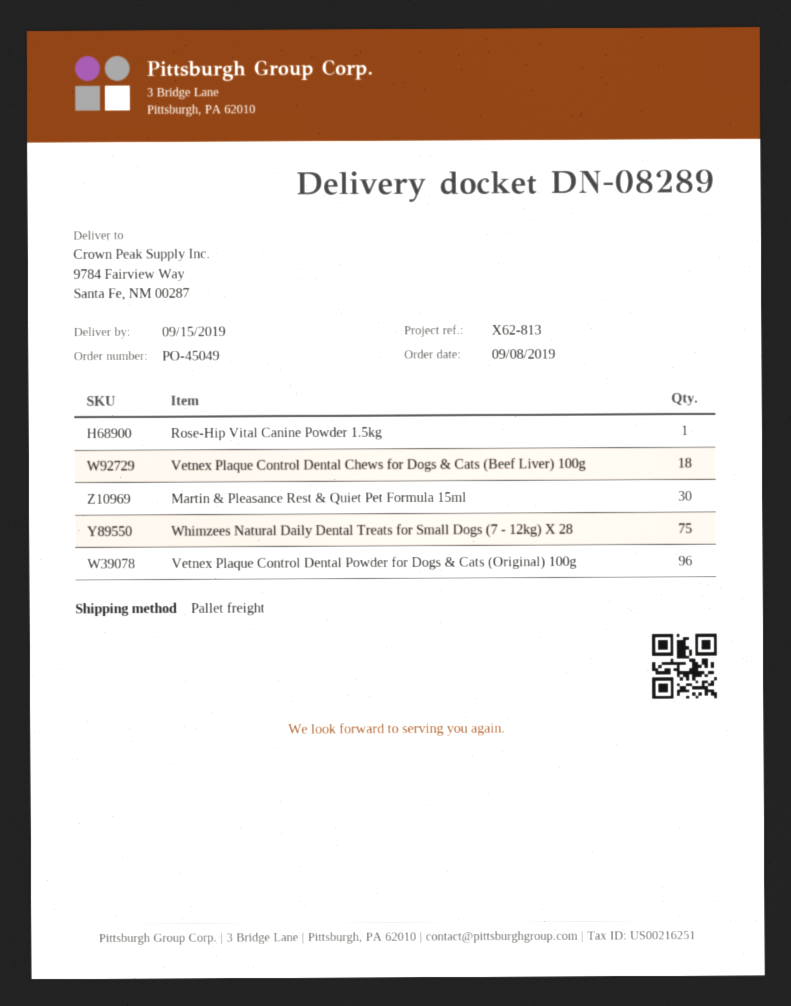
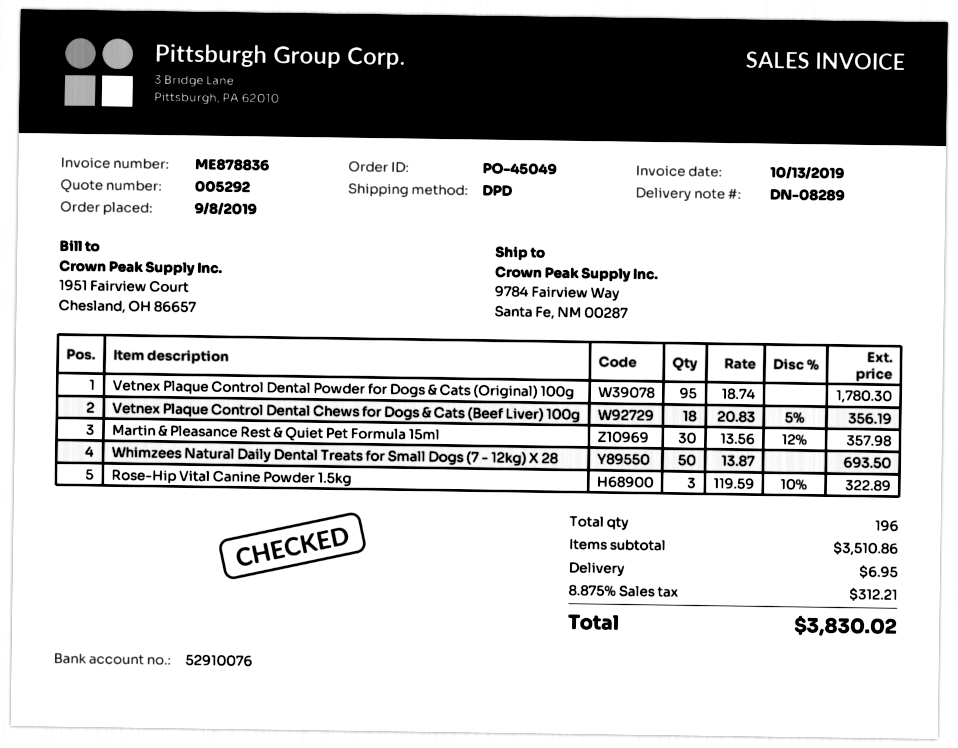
shipping method: pallet freight -> DPD
Rose-Hip Vital Canine Powder 1.5kg: 1 -> 3
Whimzees Natural Daily Dental Treats for Small Dogs (7 - 12kg) X 28: 75 -> 50
Vetnex Plaque Control Dental Powder for Dogs & Cats (Original) 100g: 96 -> 95

